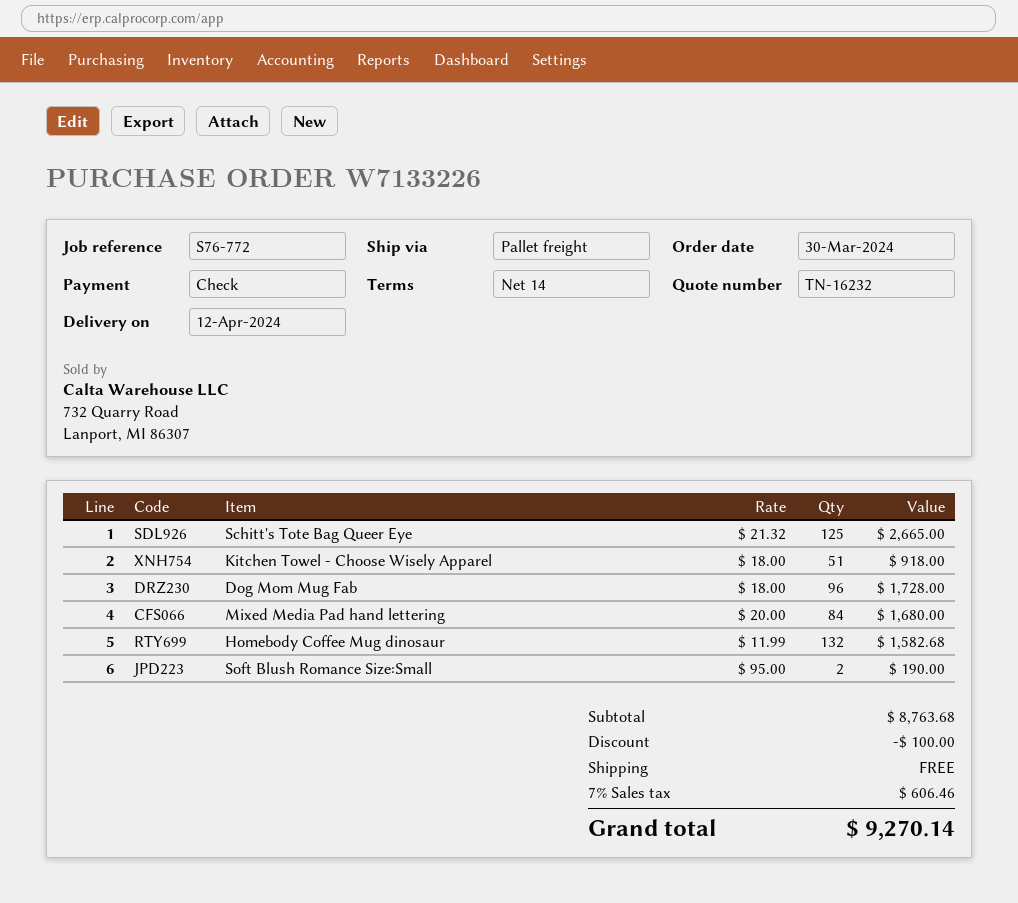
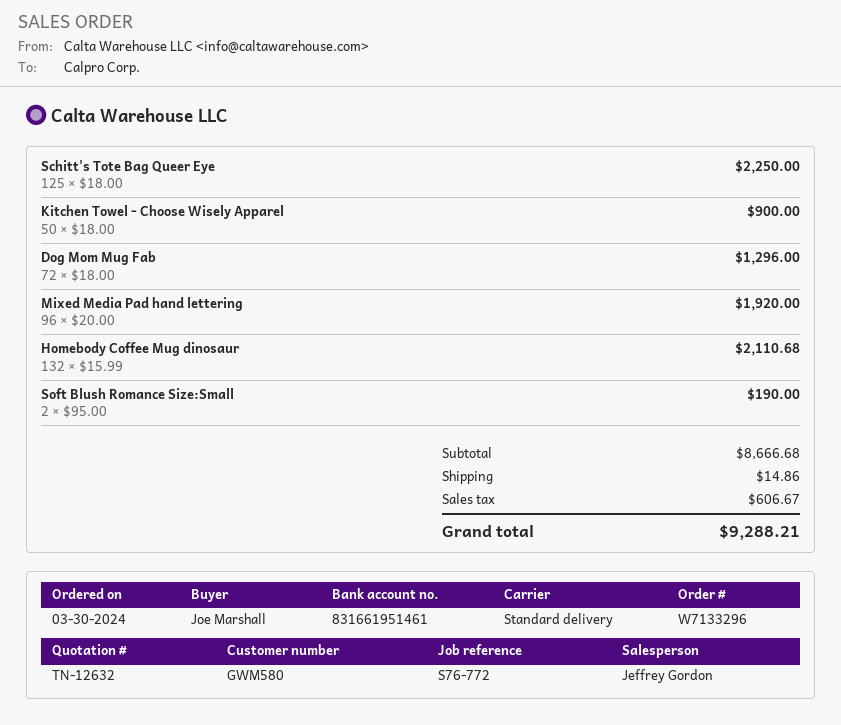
quote number: TN-16232 -> TN-12632
order number: W7133226 -> W7133296
shipping method: pallet freight -> standard
Schitt's Tote Bag Queer Eye: 125 x 21.32 = 2665.00 -> 125 x 18.00 = 2250.00
Kitchen Towel - Choose Wisely Apparel: 51 x 18.00 = 918.00 -> 50 x 18.00 = 900.00
Dog Mom Mug Fab: 96 x 18.00 = 1728.00 -> 72 x 18.00 = 1296.00
Mixed Media Pad hand lettering: 84 x 20.00 = 1680.00 -> 96 x 20.00 = 1920.00
Homebody Coffee Mug dinosaur: 132 x 11.99 = 1582.68 -> 132 x 15.99 = 2110.68
subtotal: 8763.68 -> 8666.68
discount: 100.00 -> none
shipping: 0.00 -> 14.86
tax: 606.46 -> 606.67
total: 9270.14 -> 9288.21

